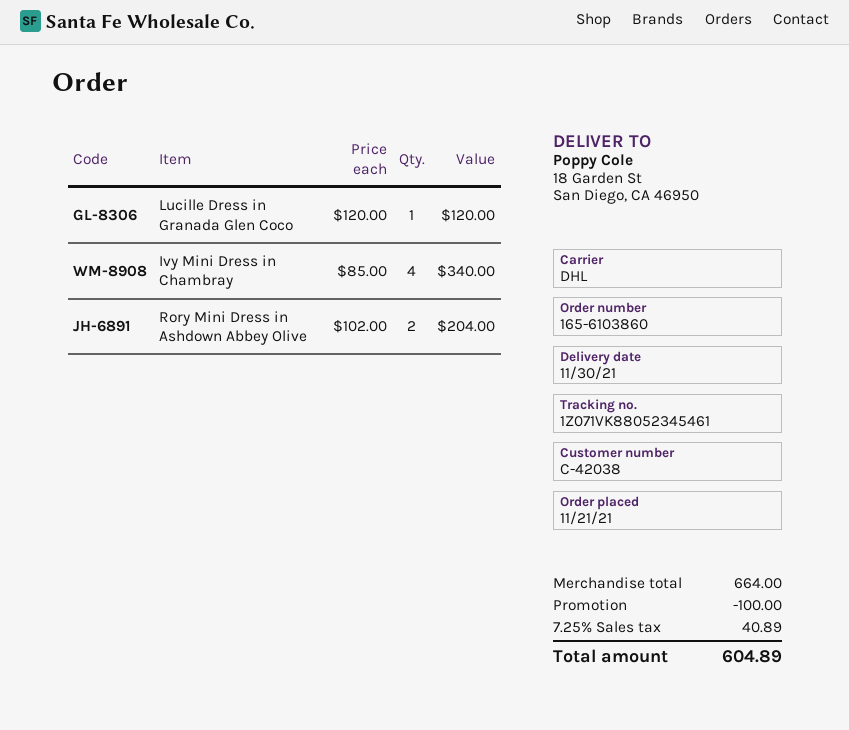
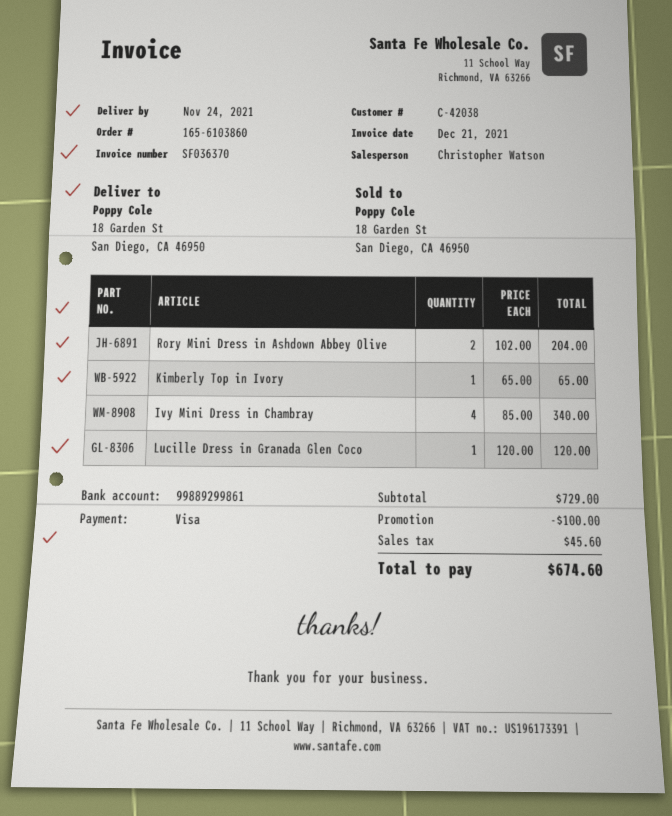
delivery date: 2021-11-30 -> 2021-11-24
Kimberly Top in Ivory: none -> 1 x 65.00 = 65.00
subtotal: 664.00 -> 729.00
tax: 40.89 -> 45.60
total: 604.89 -> 674.60

